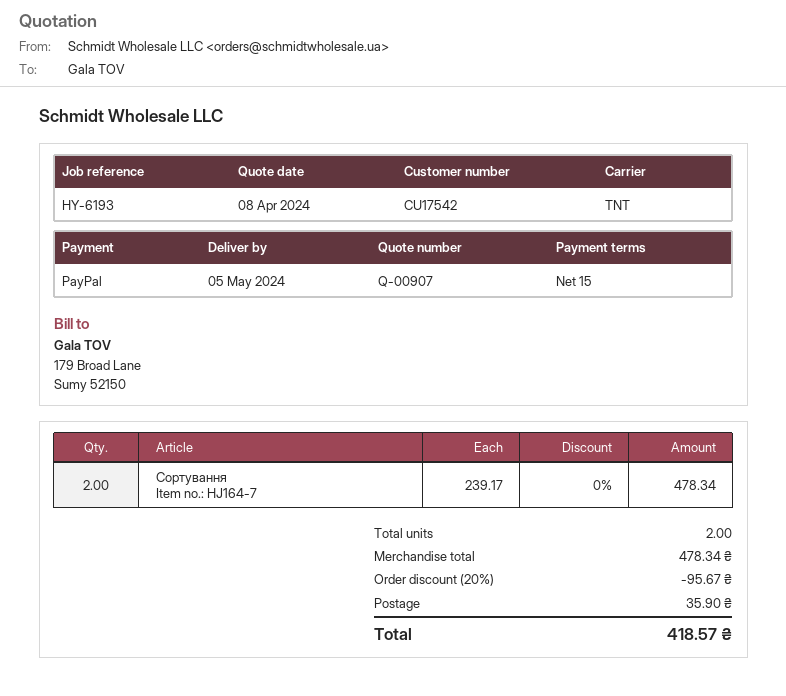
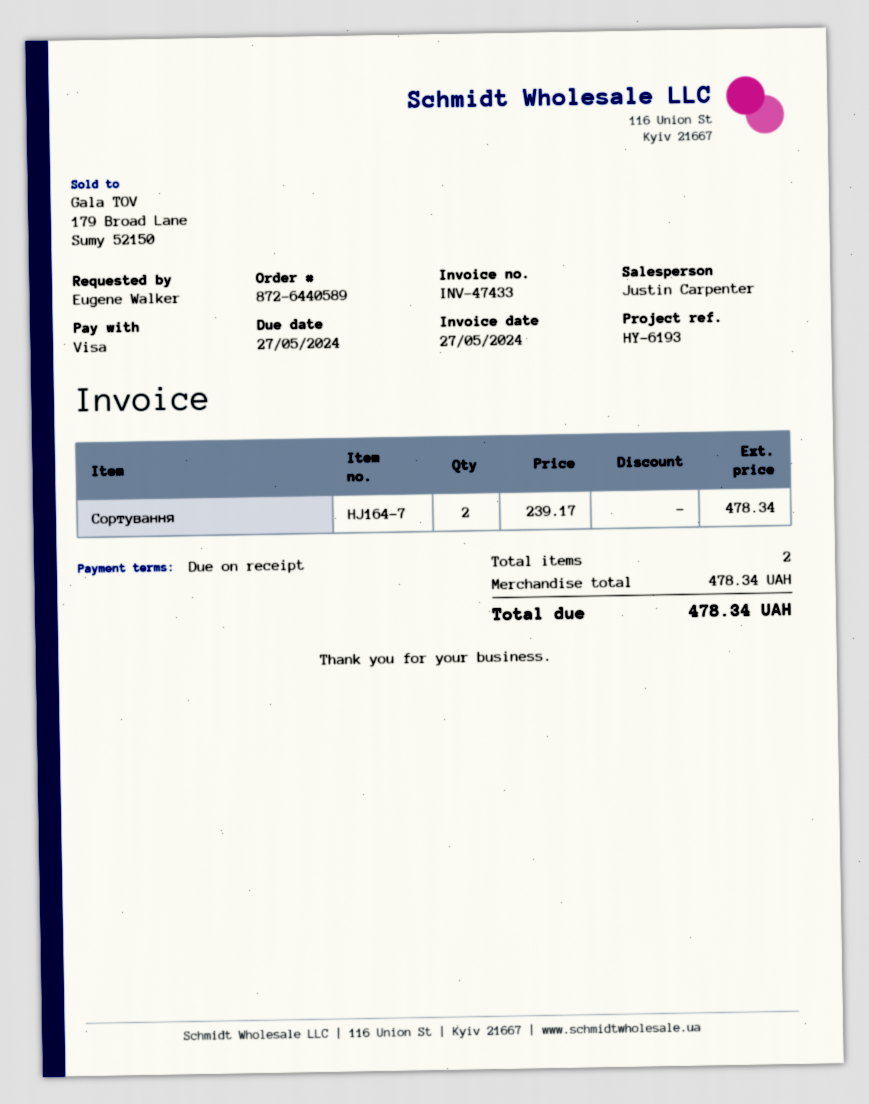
payment terms: 15 days -> on receipt
payment method: PayPal -> Visa
discount: 20% = 95.67 -> none
shipping: 35.90 -> none
total: 418.57 -> 478.34

